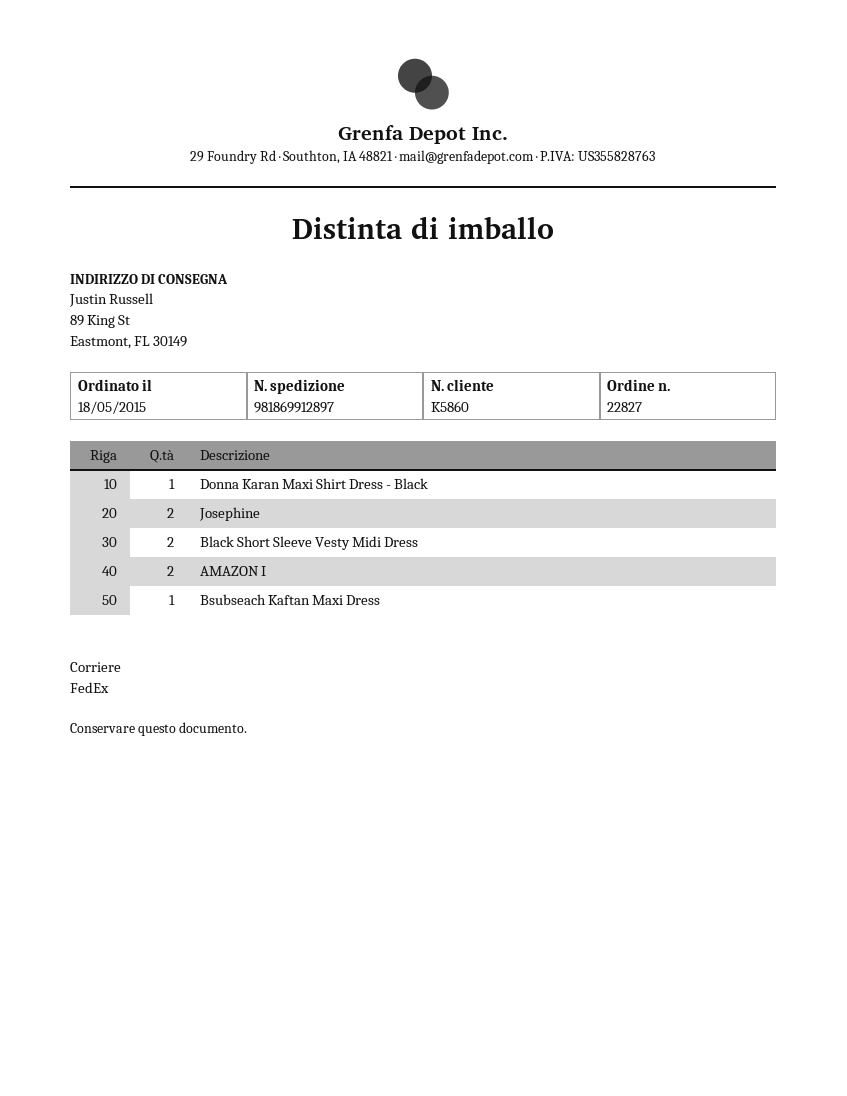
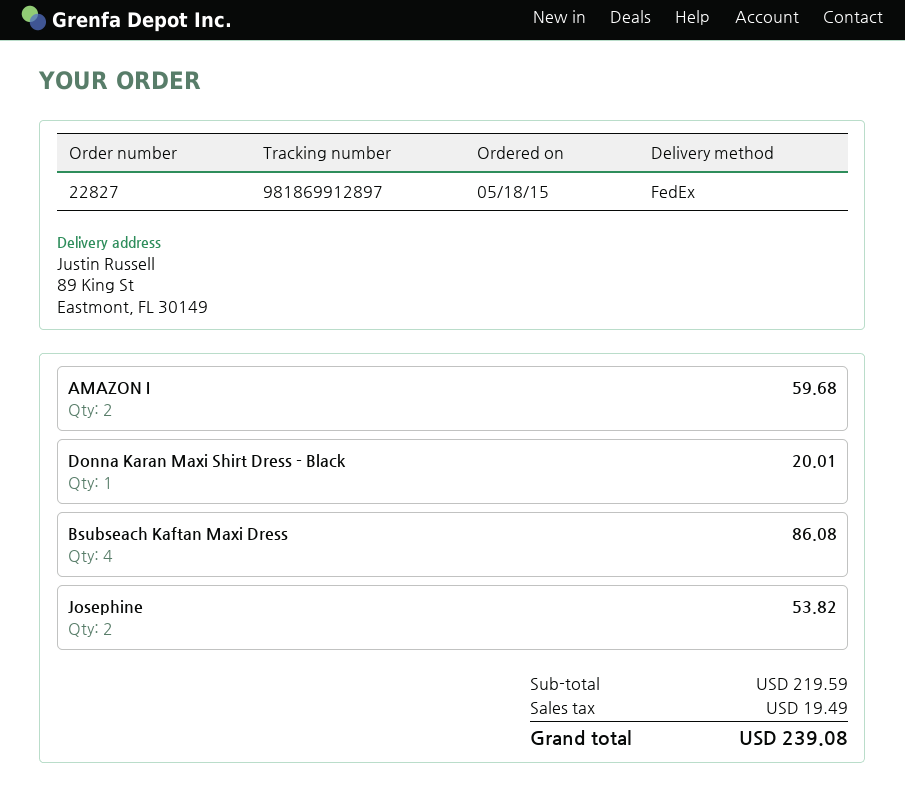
Black Short Sleeve Vesty Midi Dress: 2 -> none
Bsubseach Kaftan Maxi Dress: 1 -> 4

